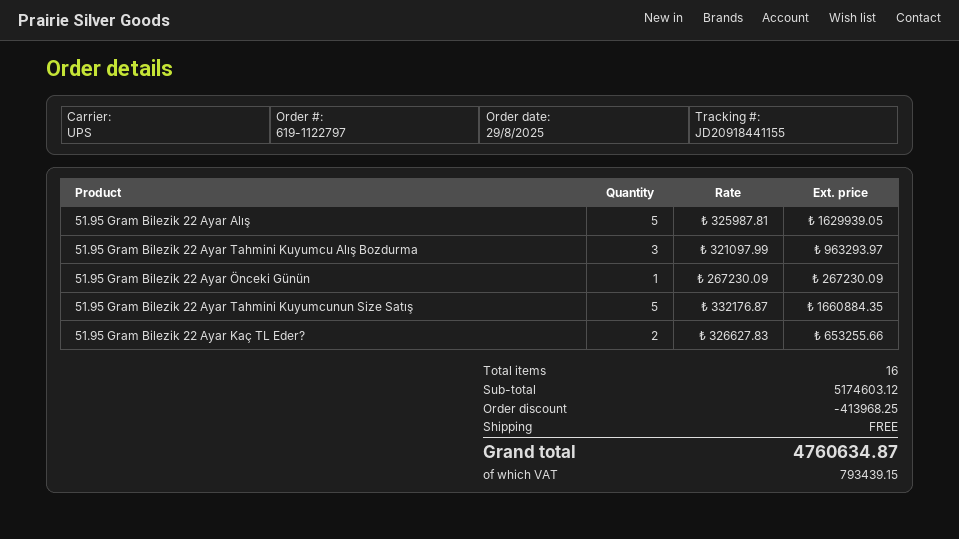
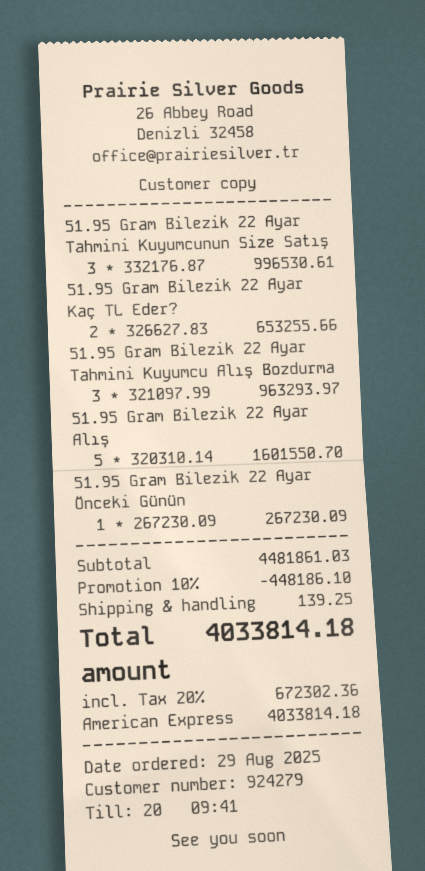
51.95 Gram Bilezik 22 Ayar Alış: 5 x 325987.81 = 1629939.05 -> 5 x 320310.14 = 1601550.70
51.95 Gram Bilezik 22 Ayar Tahmini Kuyumcunun Size Satış: 5 x 332176.87 = 1660884.35 -> 3 x 332176.87 = 996530.61
subtotal: 5174603.12 -> 4481861.03
discount: 413968.25 -> 448186.10
shipping: 0.00 -> 139.25
tax: 793439.15 -> 672302.36
total: 4760634.87 -> 4033814.18

